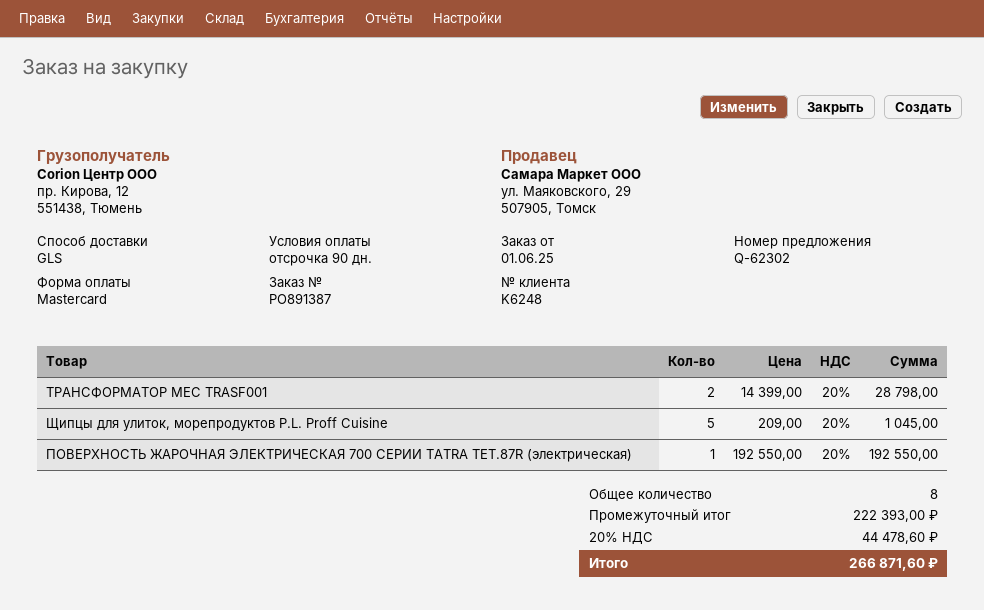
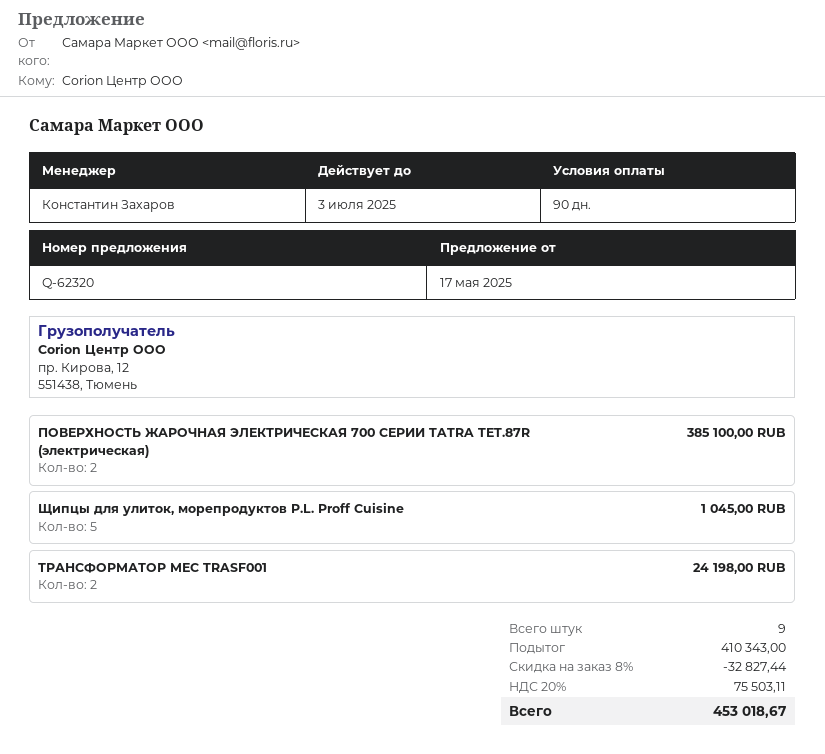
quote number: Q-62302 -> Q-62320
ТРАНСФОРМАТОР МЕС TRASF001: 2 for 28798.00 -> 2 for 24198.00
ПОВЕРХНОСТЬ ЖАРОЧНАЯ ЭЛЕКТРИЧЕСКАЯ 700 СЕРИИ TATRA TET.87R (электрическая): 1 for 192550.00 -> 2 for 385100.00
total quantity: 8 -> 9
subtotal: 222393.00 -> 410343.00
discount: none -> 8% = 32827.44
tax: 20% = 44478.60 -> 20% = 75503.11
total: 266871.60 -> 453018.67

